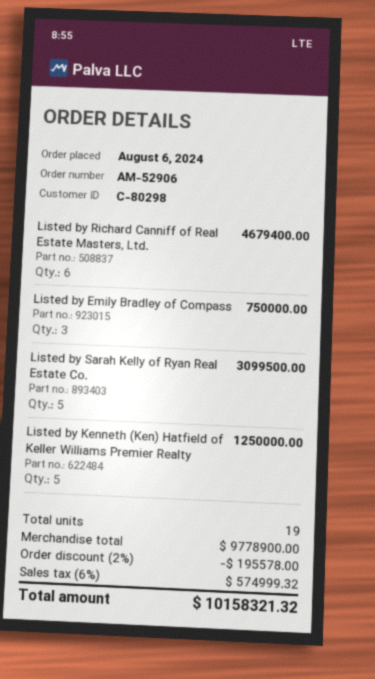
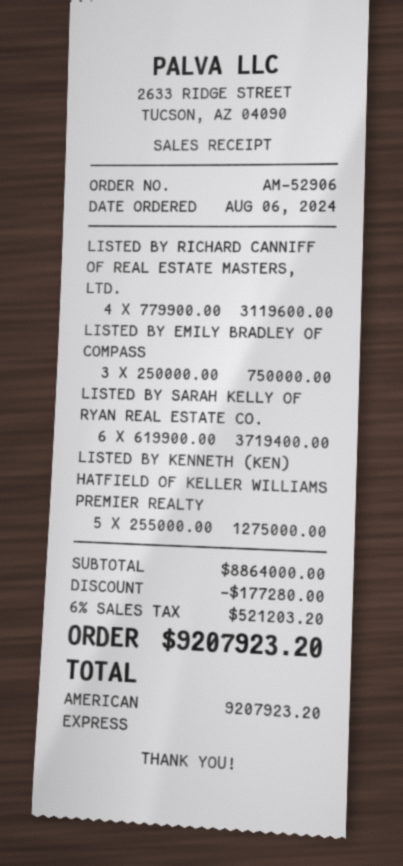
Listed by Richard Canniff of Real Estate Masters, Ltd.: 6 for 4679400.00 -> 4 for 3119600.00
Listed by Sarah Kelly of Ryan Real Estate Co.: 5 for 3099500.00 -> 6 for 3719400.00
Listed by Kenneth (Ken) Hatfield of Keller Williams Premier Realty: 5 for 1250000.00 -> 5 for 1275000.00
subtotal: 9778900.00 -> 8864000.00
discount: 195578.00 -> 177280.00
tax: 6% = 574999.32 -> 6% = 521203.20
total: 10158321.32 -> 9207923.20

